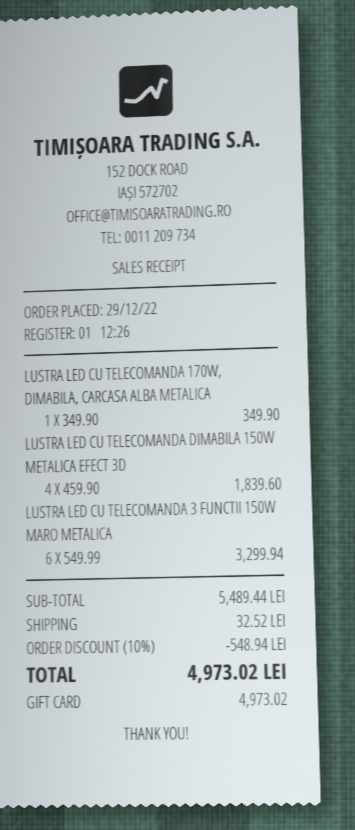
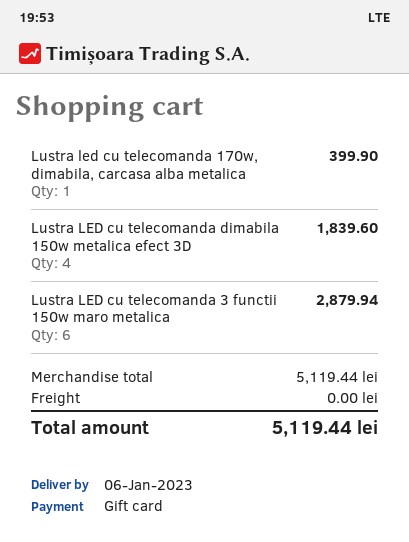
LUSTRA LED CU TELECOMANDA 170W, DIMABILA, CARCASA ALBA METALICA: 1 for 349.90 -> 1 for 399.90
LUSTRA LED CU TELECOMANDA 3 FUNCTII 150W MARO METALICA: 6 for 3299.94 -> 6 for 2879.94
subtotal: 5489.44 -> 5119.44
discount: 10% = 548.94 -> none
shipping: 32.52 -> 0.00
total: 4973.02 -> 5119.44

